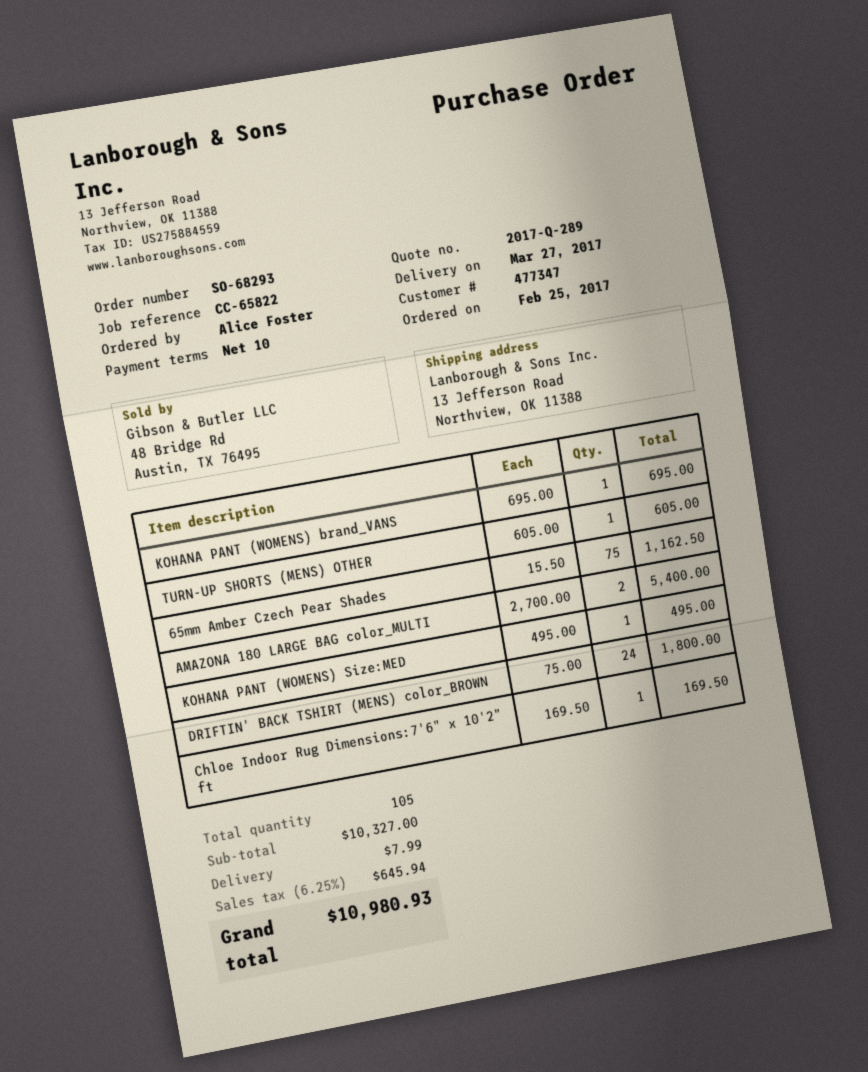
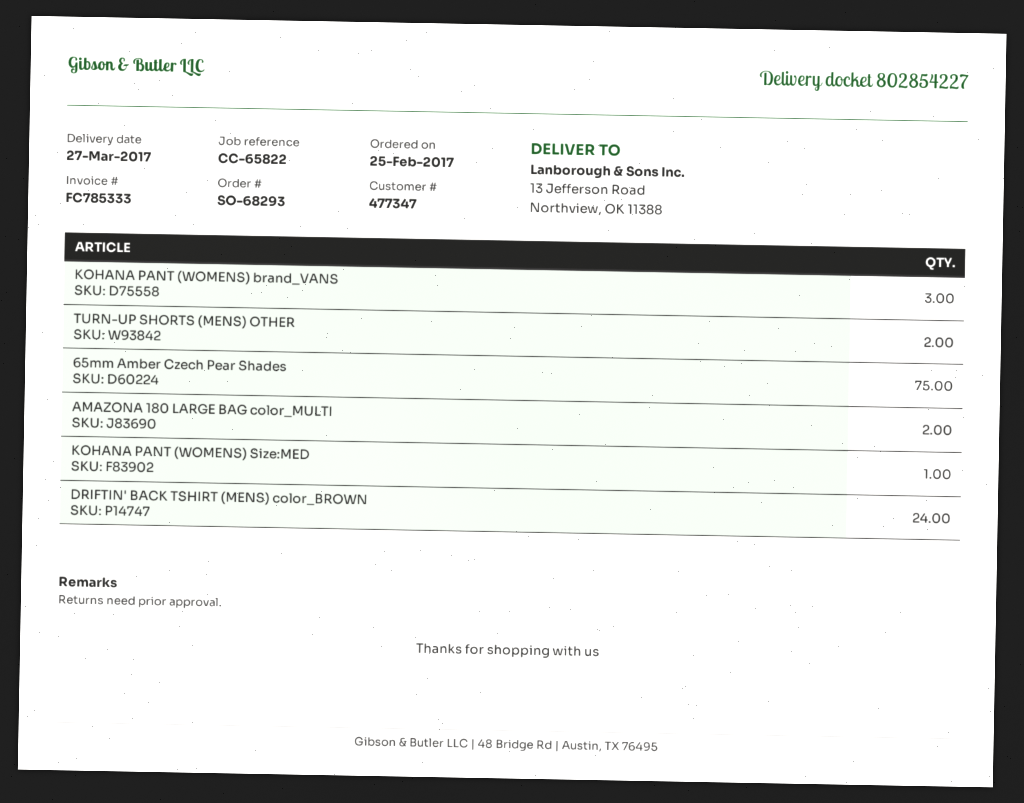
KOHANA PANT (WOMENS) brand_VANS: 1 -> 3
TURN-UP SHORTS (MENS) OTHER: 1 -> 2
Chloe Indoor Rug Dimensions:7'6" x 10'2" ft: 1 -> none

